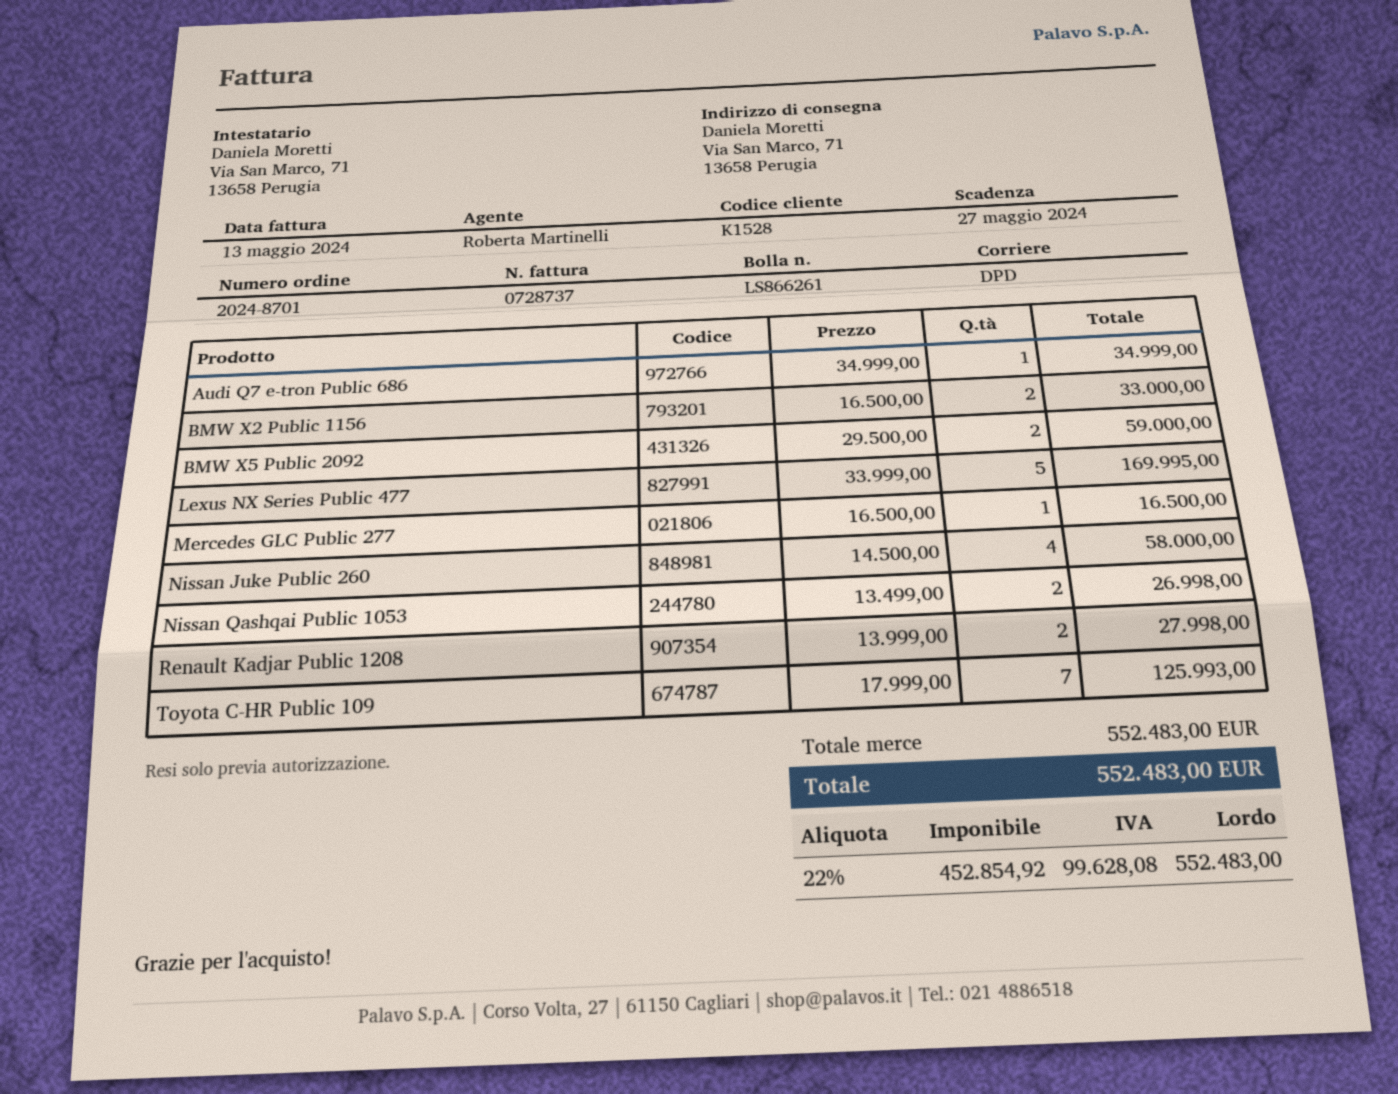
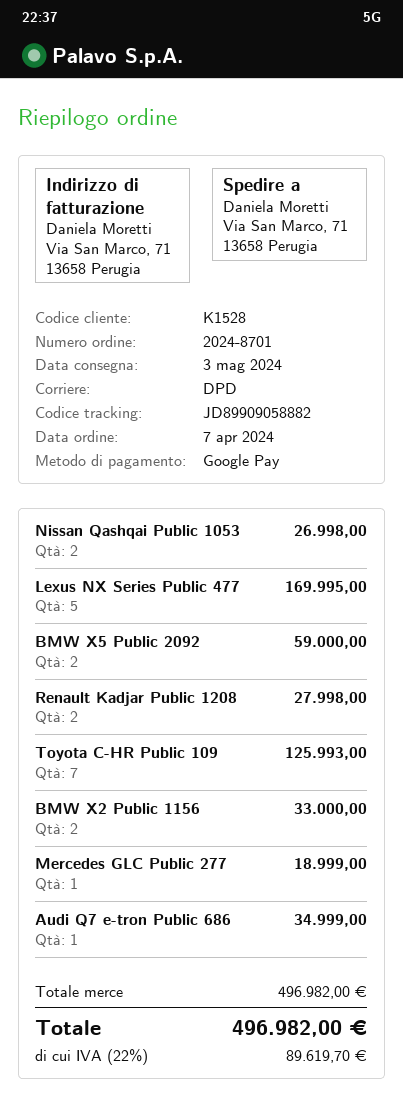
Mercedes GLC Public 277: 1 for 16500.00 -> 1 for 18999.00
Nissan Juke Public 260: 4 for 58000.00 -> none
subtotal: 552483.00 -> 496982.00
tax: 22% = 99628.08 -> 22% = 89619.70
total: 552483.00 -> 496982.00

